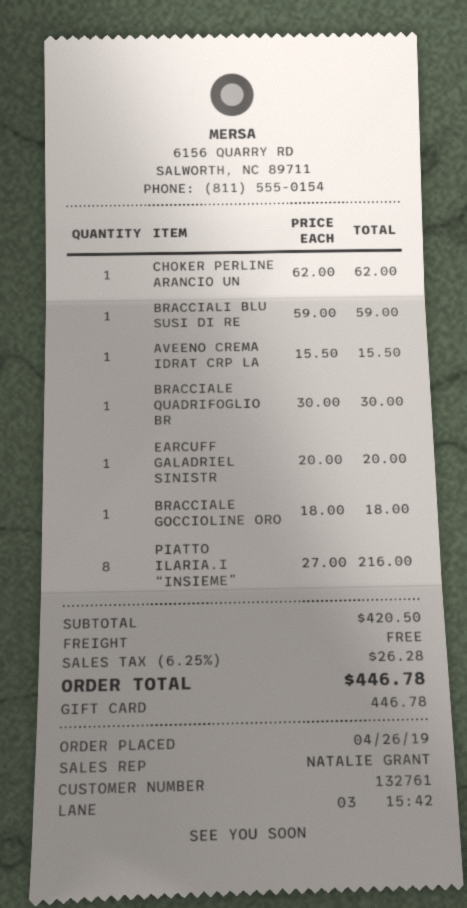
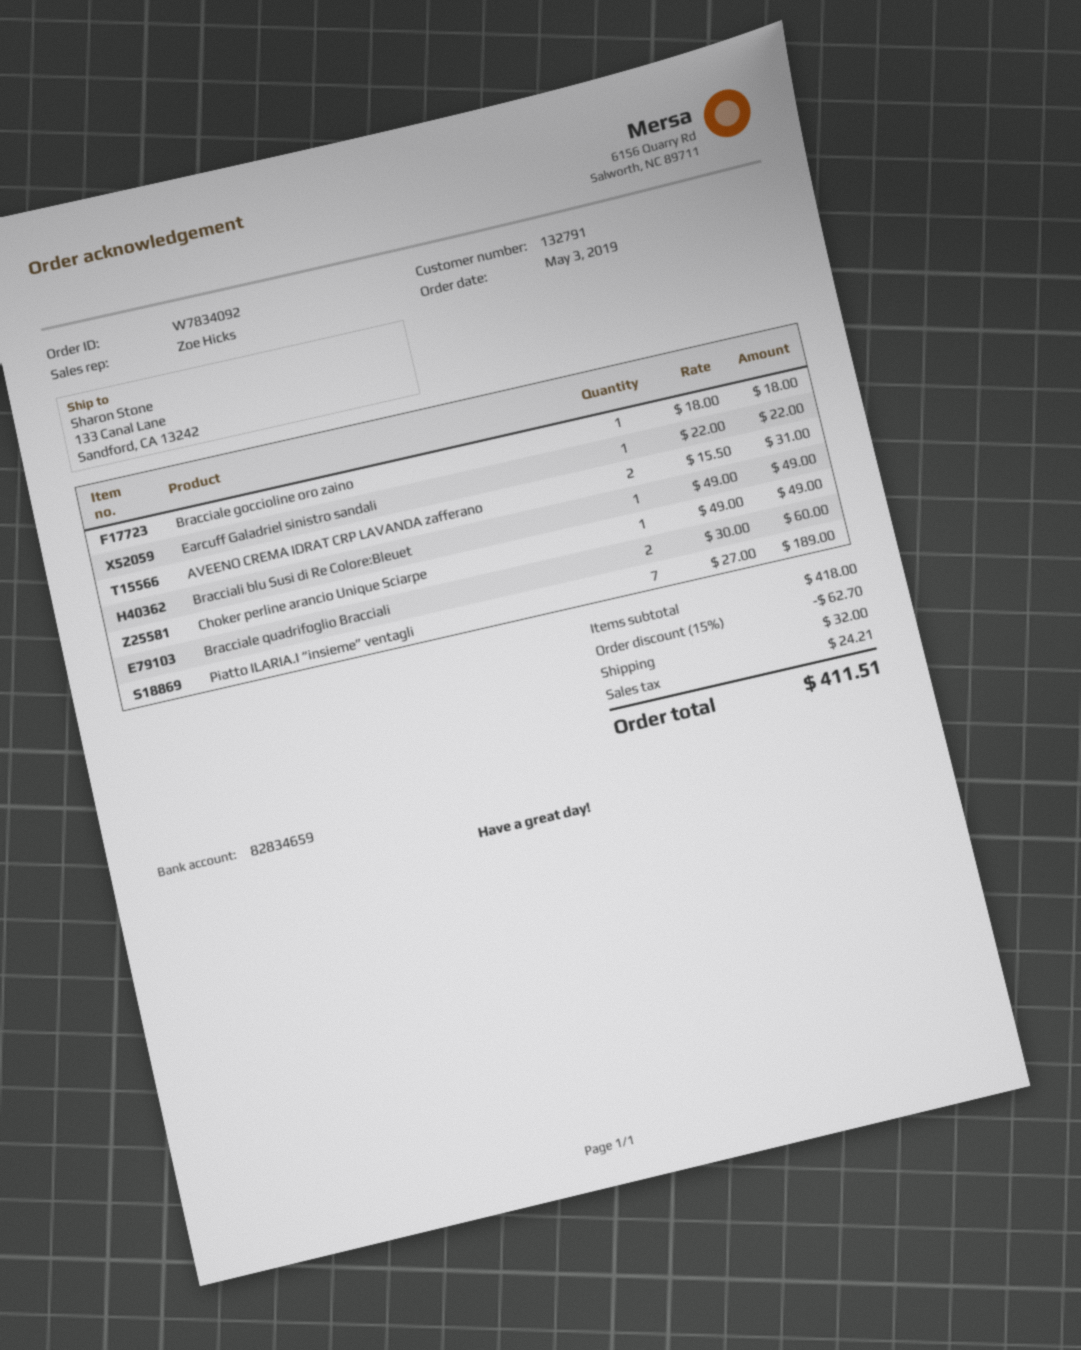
order date: 2019-04-26 -> 2019-05-03
customer number: 132761 -> 132791
sales rep: NATALIE GRANT -> Zoe Hicks
CHOKER PERLINE ARANCIO UN: 1 x 62.00 = 62.00 -> 1 x 49.00 = 49.00
BRACCIALI BLU SUSI DI RE: 1 x 59.00 = 59.00 -> 1 x 49.00 = 49.00
AVEENO CREMA IDRAT CRP LA: 1 x 15.50 = 15.50 -> 2 x 15.50 = 31.00
BRACCIALE QUADRIFOGLIO BR: 1 x 30.00 = 30.00 -> 2 x 30.00 = 60.00
EARCUFF GALADRIEL SINISTR: 1 x 20.00 = 20.00 -> 1 x 22.00 = 22.00
PIATTO ILARIA.I “INSIEME”: 8 x 27.00 = 216.00 -> 7 x 27.00 = 189.00
subtotal: 420.50 -> 418.00
discount: none -> 15% = 62.70
shipping: 0.00 -> 32.00
tax: 26.28 -> 24.21
total: 446.78 -> 411.51

